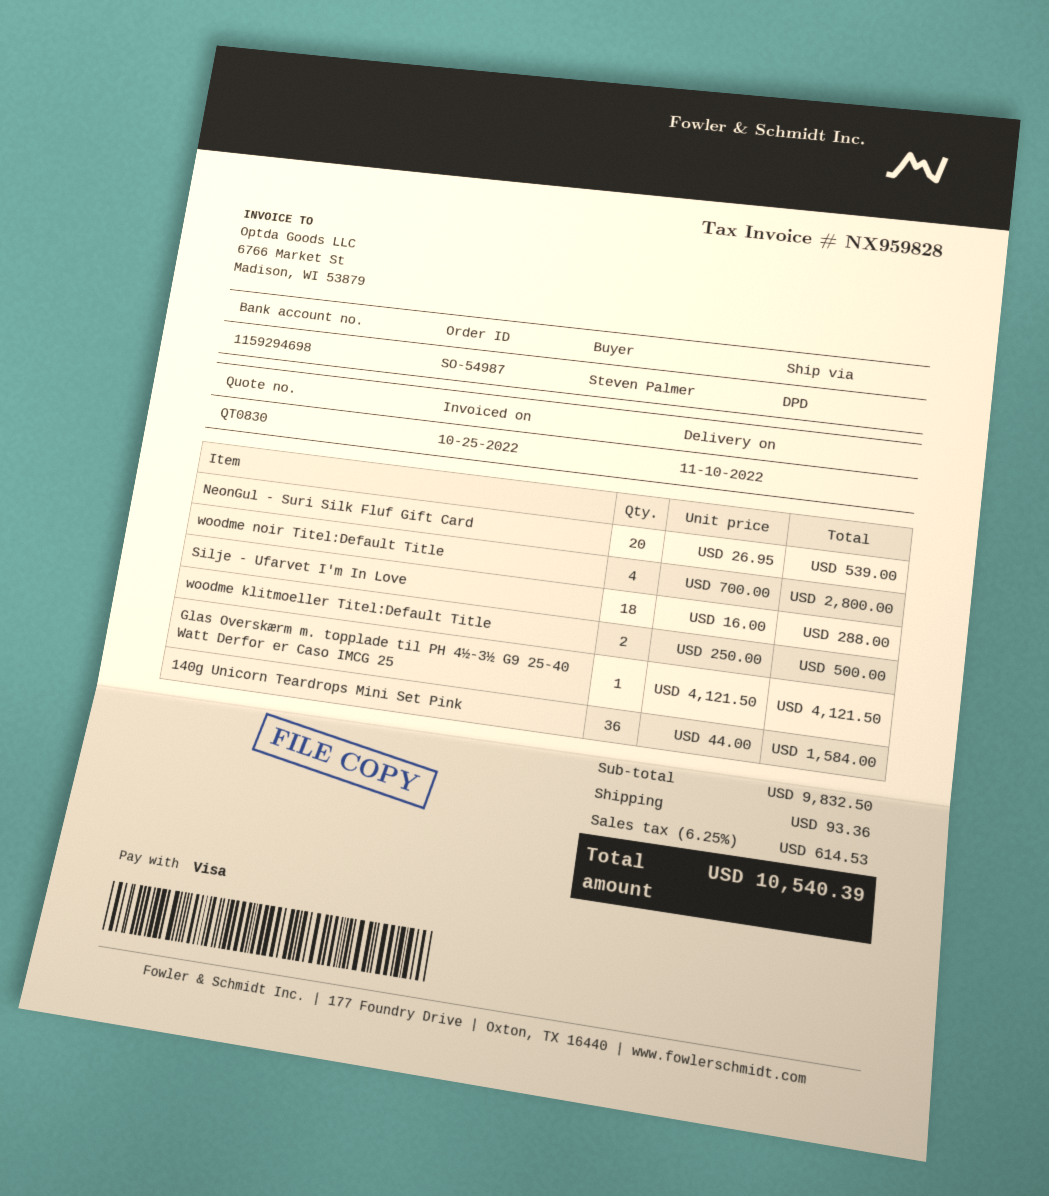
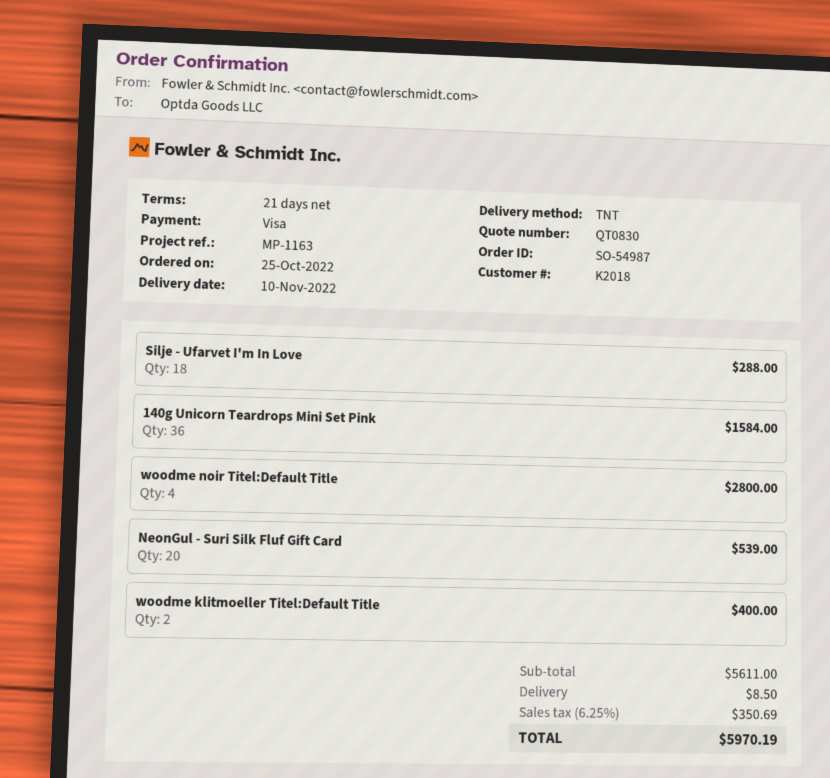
shipping method: DPD -> TNT
woodme klitmoeller Titel:Default Title: 2 for 500.00 -> 2 for 400.00
Glas Overskærm m. topplade til PH 4½-3½ G9 25-40 Watt Derfor er Caso IMCG 25: 1 for 4121.50 -> none
subtotal: 9832.50 -> 5611.00
shipping: 93.36 -> 8.50
tax: 6.25% = 614.53 -> 6.25% = 350.69
total: 10540.39 -> 5970.19

